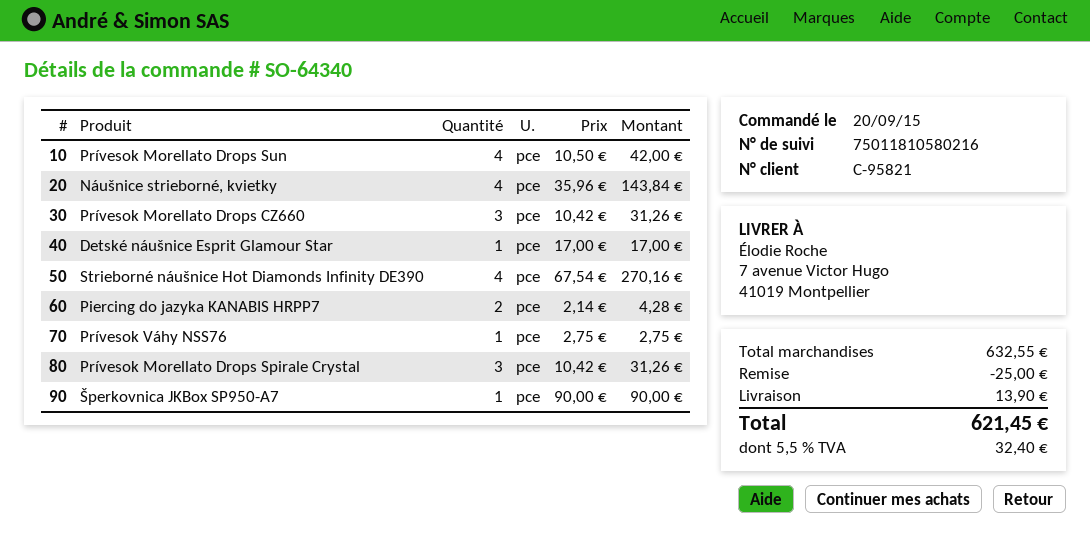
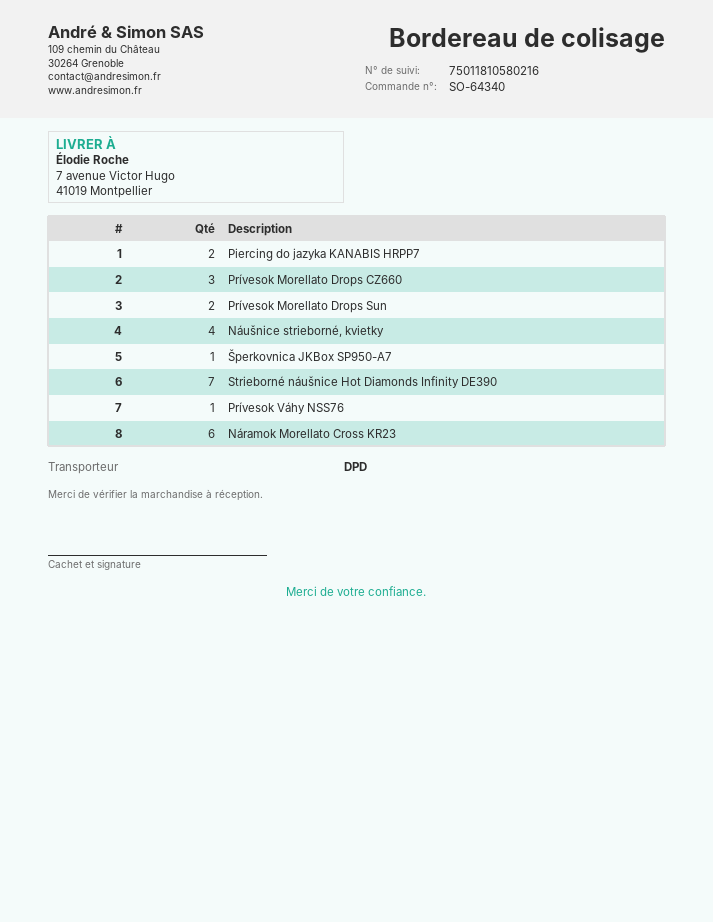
Prívesok Morellato Drops Sun: 4 -> 2
Detské náušnice Esprit Glamour Star: 1 -> none
Strieborné náušnice Hot Diamonds Infinity DE390: 4 -> 7
Prívesok Morellato Drops Spirale Crystal: 3 -> none
Náramok Morellato Cross KR23: none -> 6

